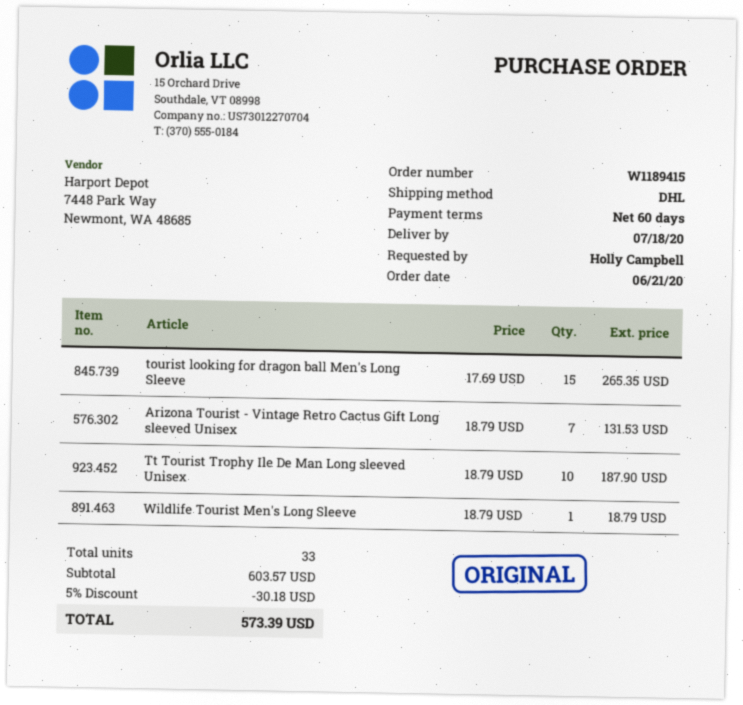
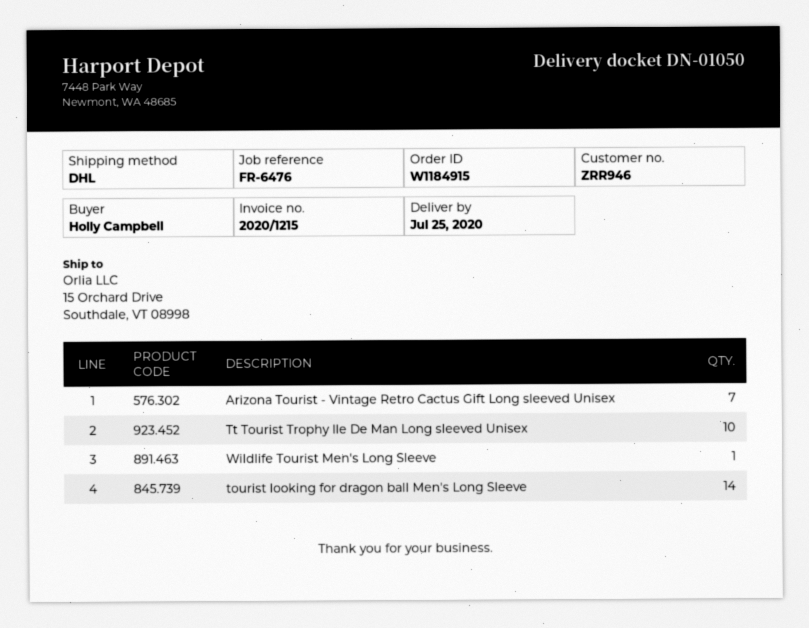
order number: W1189415 -> W1184915
delivery date: 2020-07-18 -> 2020-07-25
tourist looking for dragon ball Men's Long Sleeve: 15 -> 14

